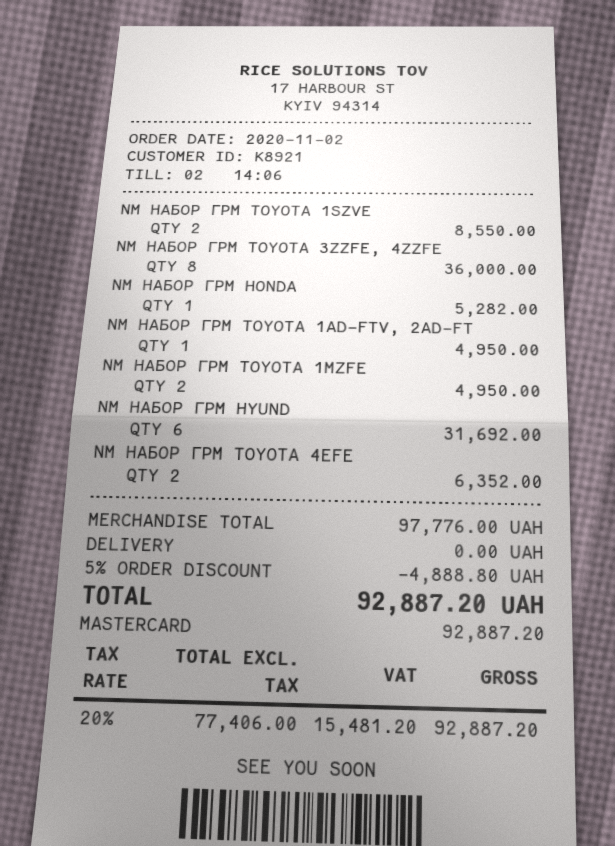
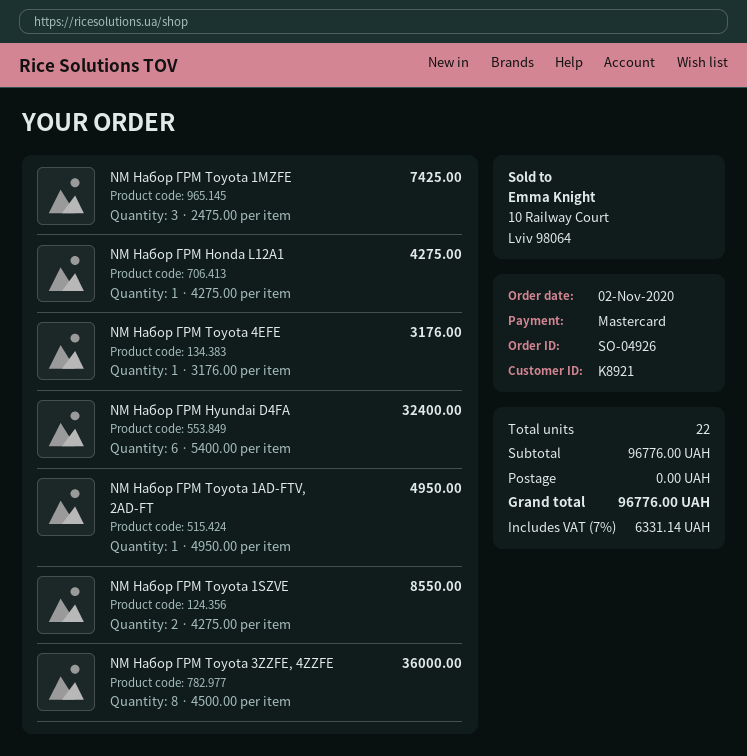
NM НАБОР ГРМ HONDA: 1 for 5282.00 -> 1 for 4275.00
NM НАБОР ГРМ TOYOTA 1MZFE: 2 for 4950.00 -> 3 for 7425.00
NM НАБОР ГРМ HYUND: 6 for 31692.00 -> 6 for 32400.00
NM НАБОР ГРМ TOYOTA 4EFE: 2 for 6352.00 -> 1 for 3176.00
subtotal: 97776.00 -> 96776.00
discount: 5% = 4888.80 -> none
tax: 20% = 15481.20 -> 7% = 6331.14
total: 92887.20 -> 96776.00

